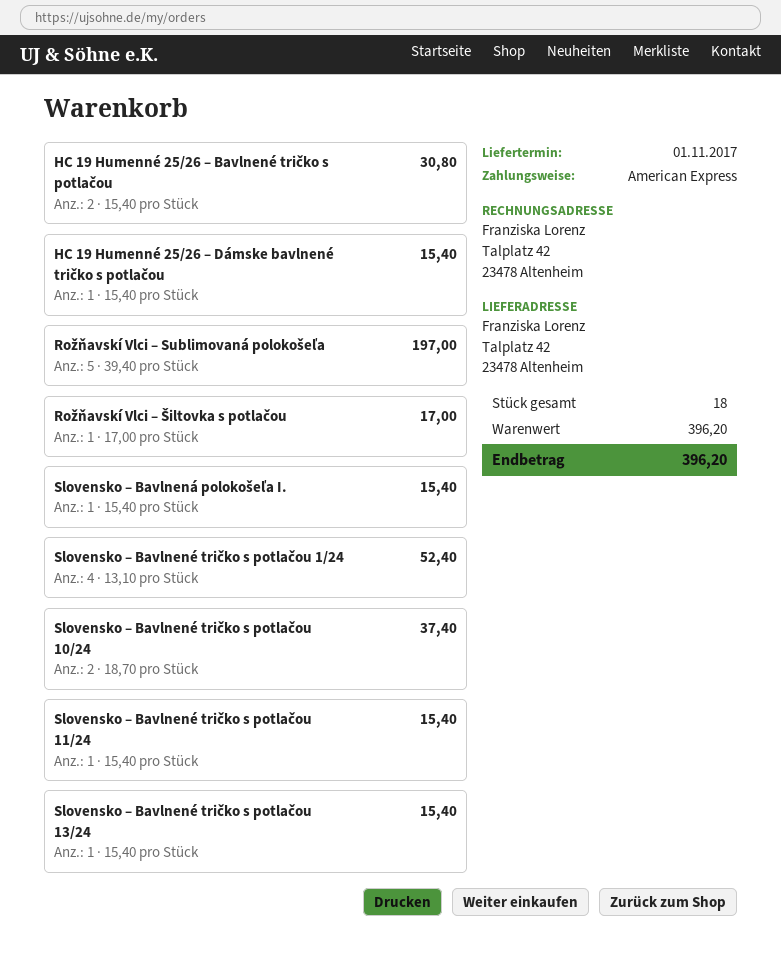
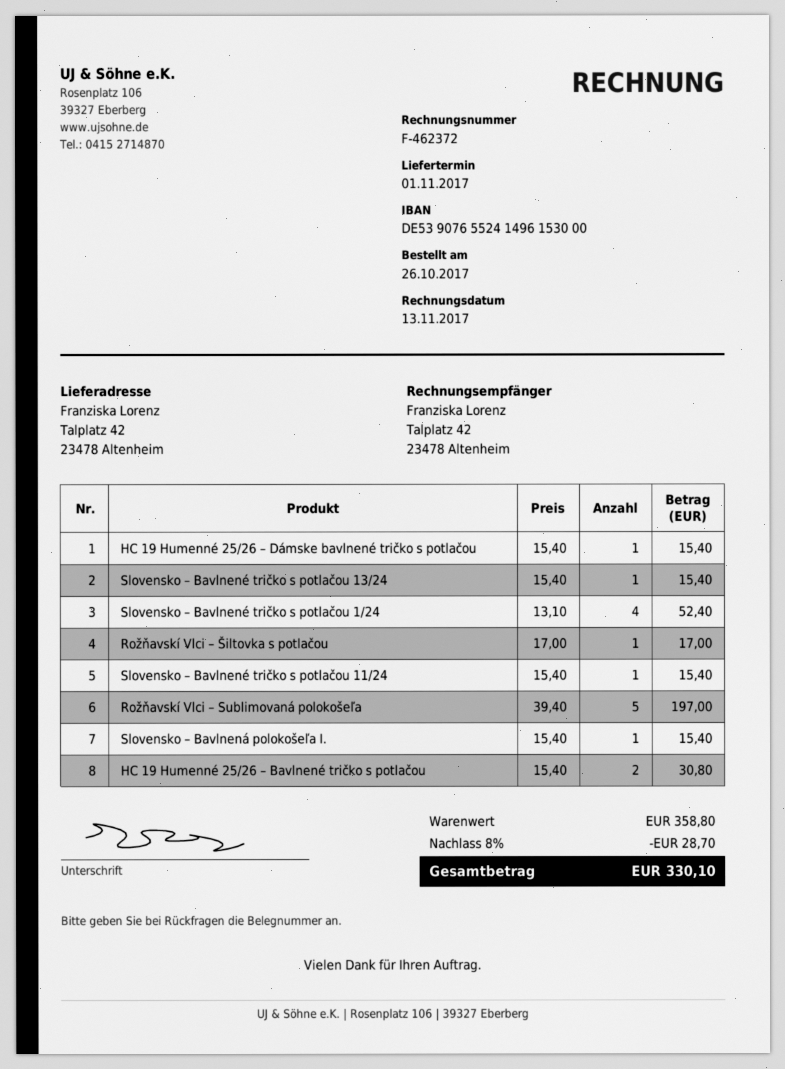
Slovensko – Bavlnené tričko s potlačou 10/24: 2 x 18.70 = 37.40 -> none
subtotal: 396.20 -> 358.80
discount: none -> 8% = 28.70
total: 396.20 -> 330.10

